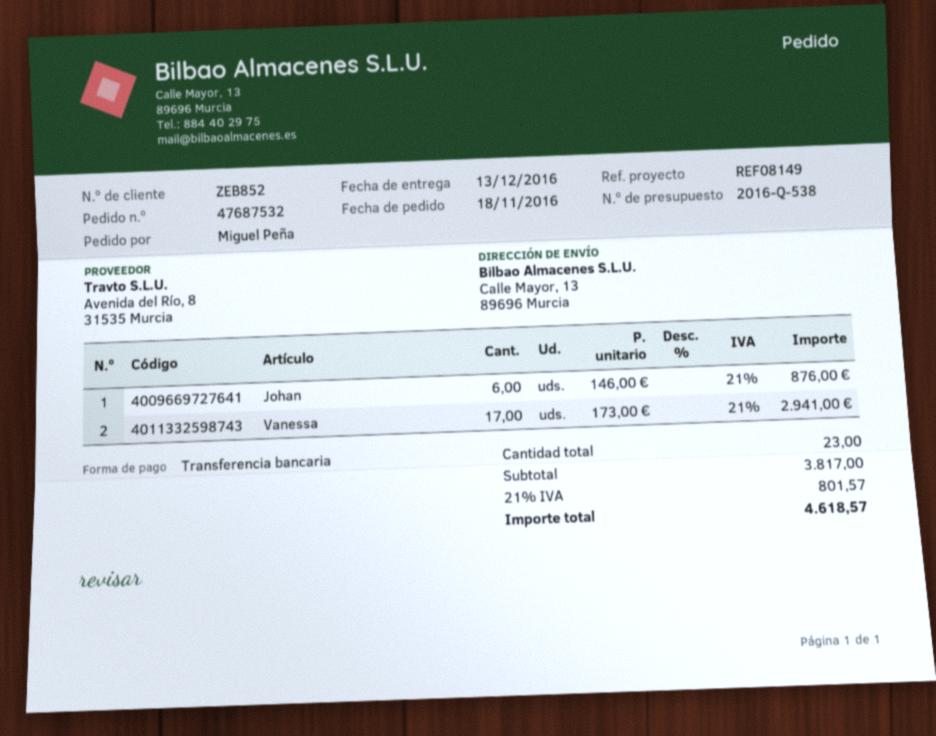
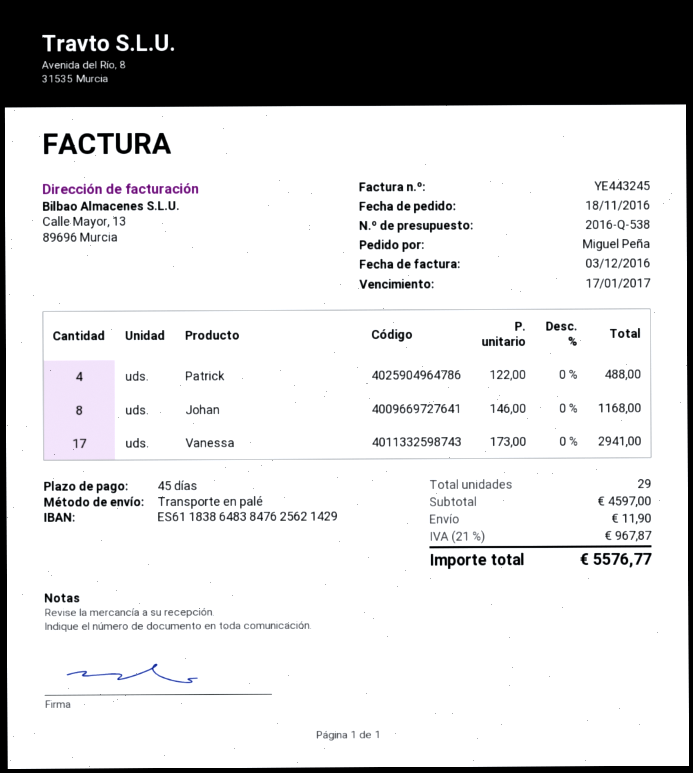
Johan: 6 x 146.00 = 876.00 -> 8 x 146.00 = 1168.00
Patrick: none -> 4 x 122.00 = 488.00
total quantity: 23 -> 29
subtotal: 3817.00 -> 4597.00
shipping: none -> 11.90
tax: 21% = 801.57 -> 21% = 967.87
total: 4618.57 -> 5576.77

